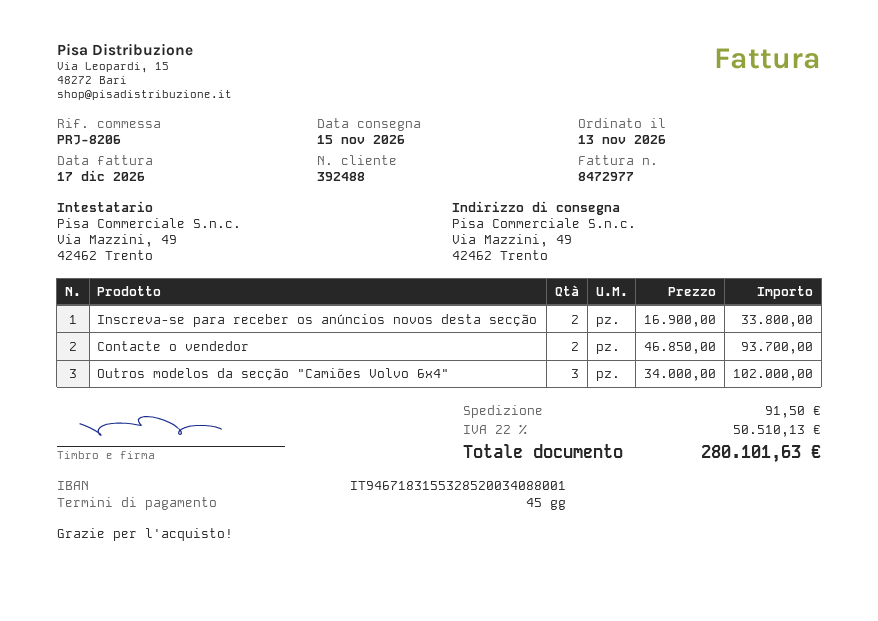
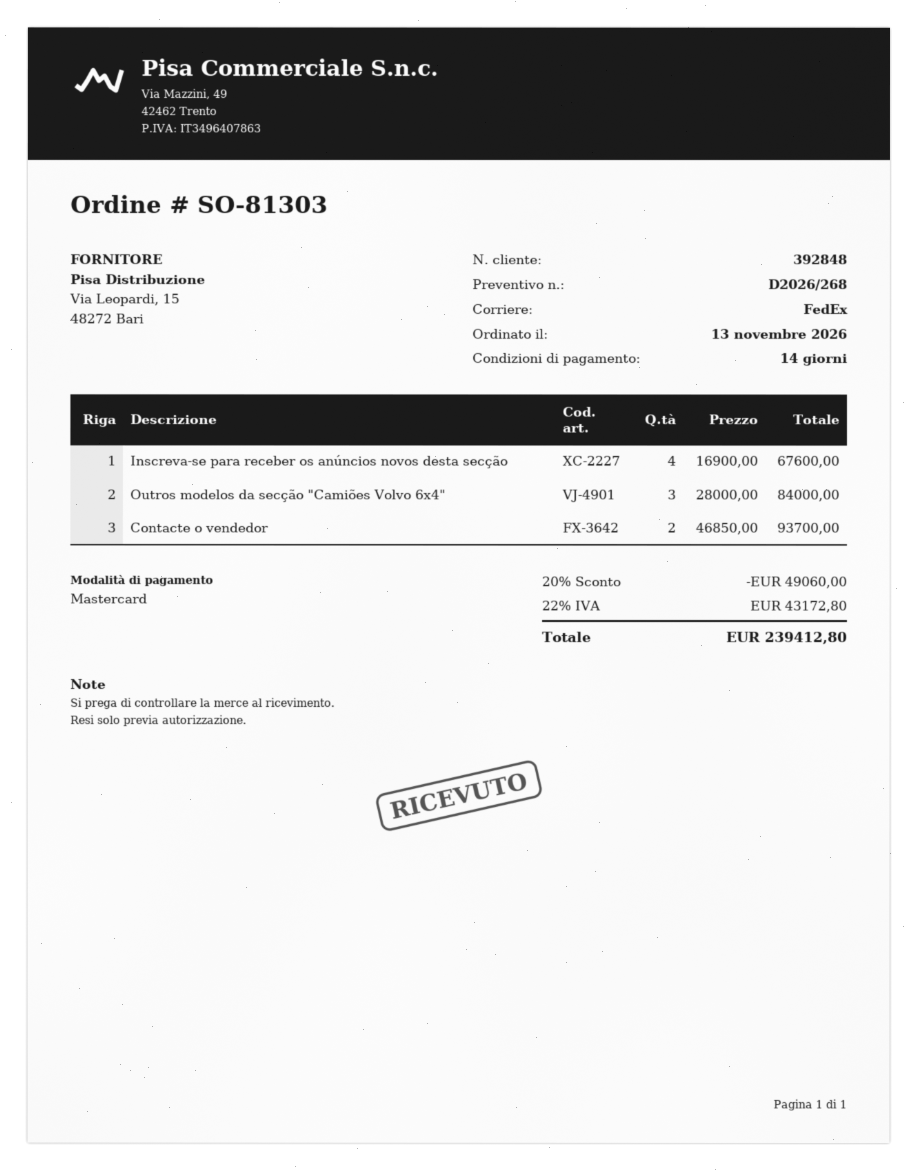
payment terms: 45 days -> 14 days
customer number: 392488 -> 392848
Inscreva-se para receber os anúncios novos desta secção: 2 x 16900.00 = 33800.00 -> 4 x 16900.00 = 67600.00
Outros modelos da secção "Camiões Volvo 6x4": 3 x 34000.00 = 102000.00 -> 3 x 28000.00 = 84000.00
discount: none -> 20% = 49060.00
shipping: 91.50 -> none
tax: 22% = 50510.13 -> 22% = 43172.80
total: 280101.63 -> 239412.80

